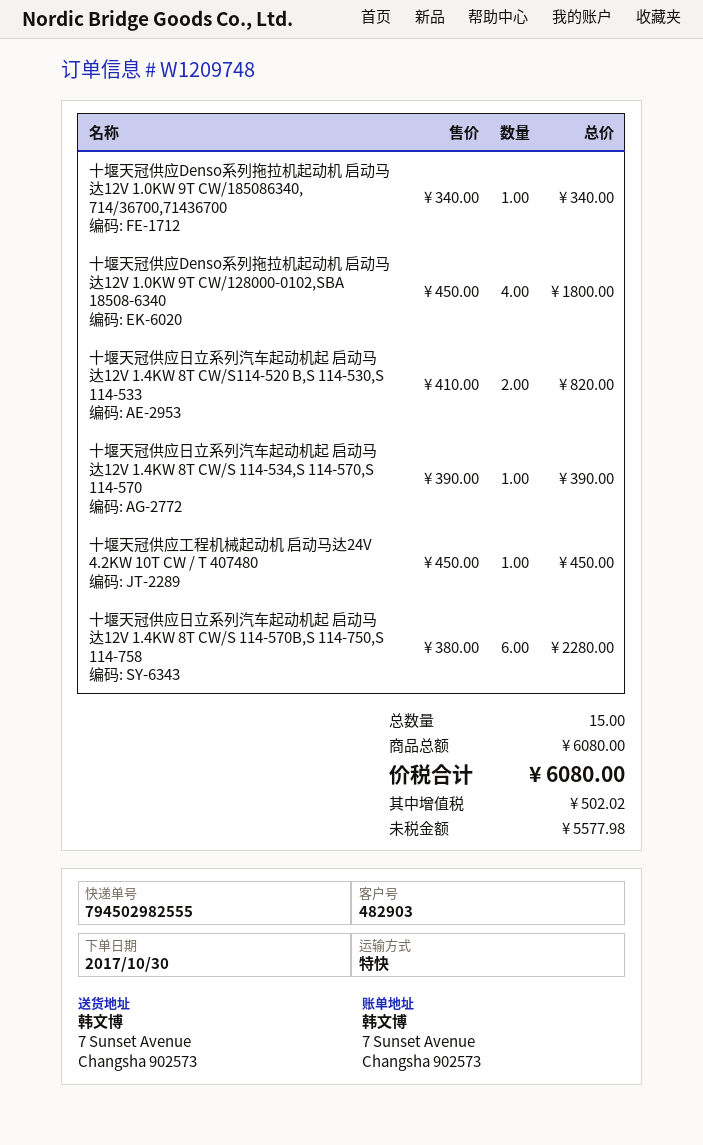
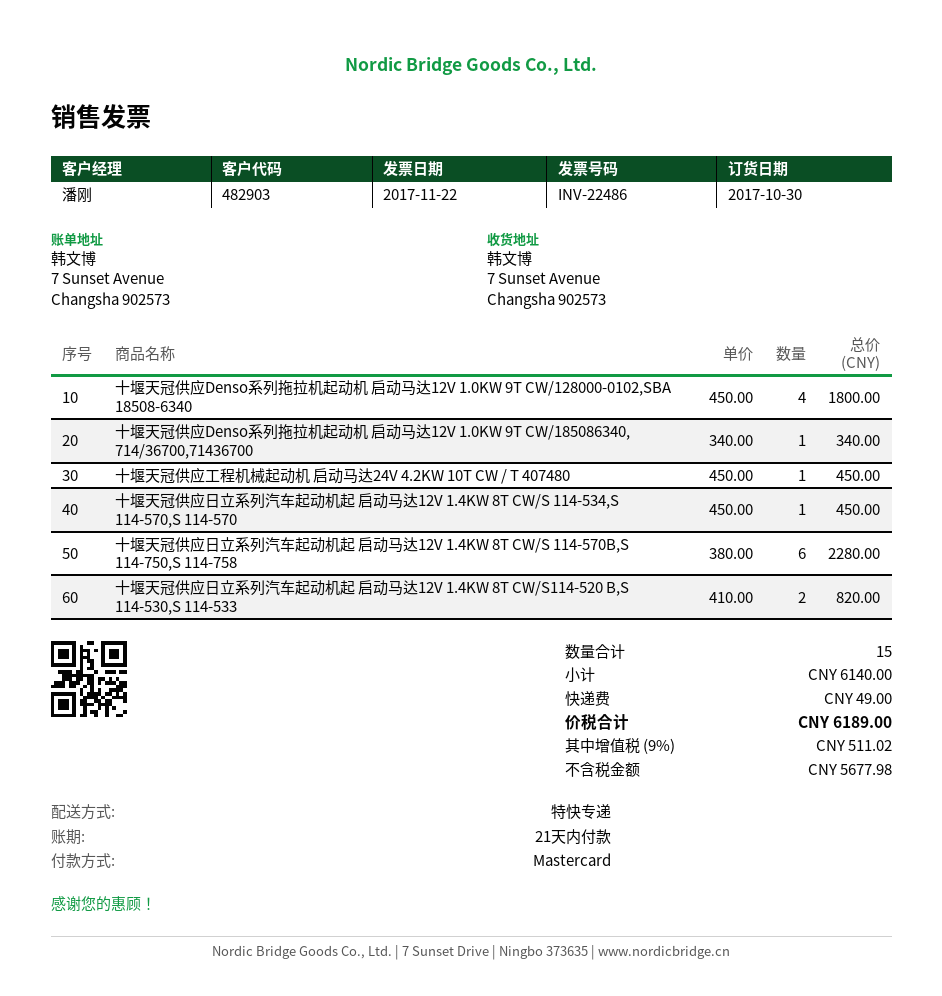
十堰天冠供应日立系列汽车起动机起 启动马达12V 1.4KW 8T CW/S 114-534,S 114-570,S 114-570: 1 x 390.00 = 390.00 -> 1 x 450.00 = 450.00
subtotal: 6080.00 -> 6140.00
shipping: none -> 49.00
net: 5577.98 -> 5677.98
tax: 502.02 -> 511.02
total: 6080.00 -> 6189.00

